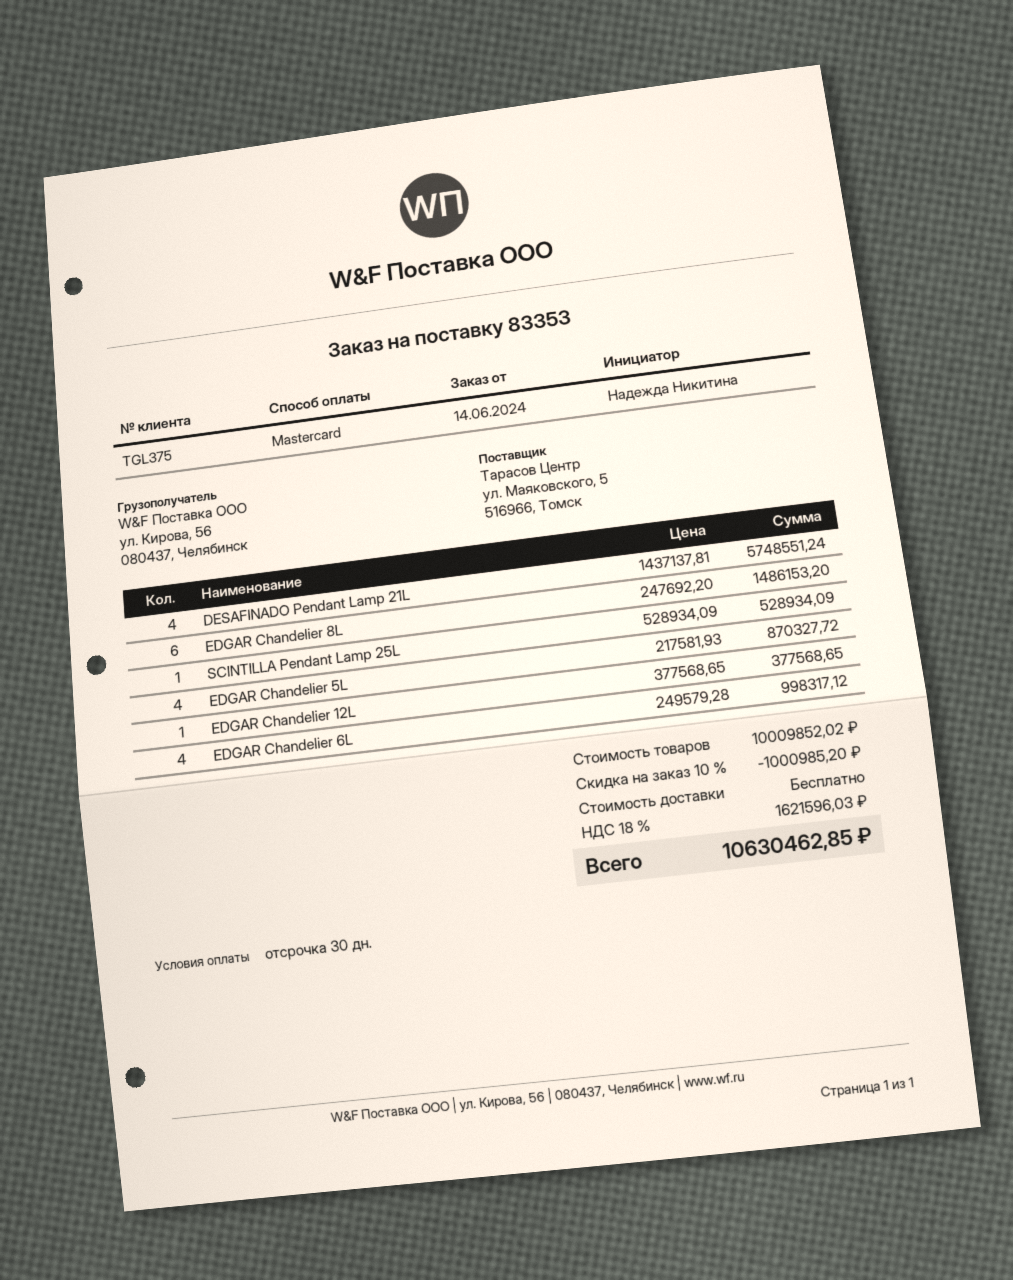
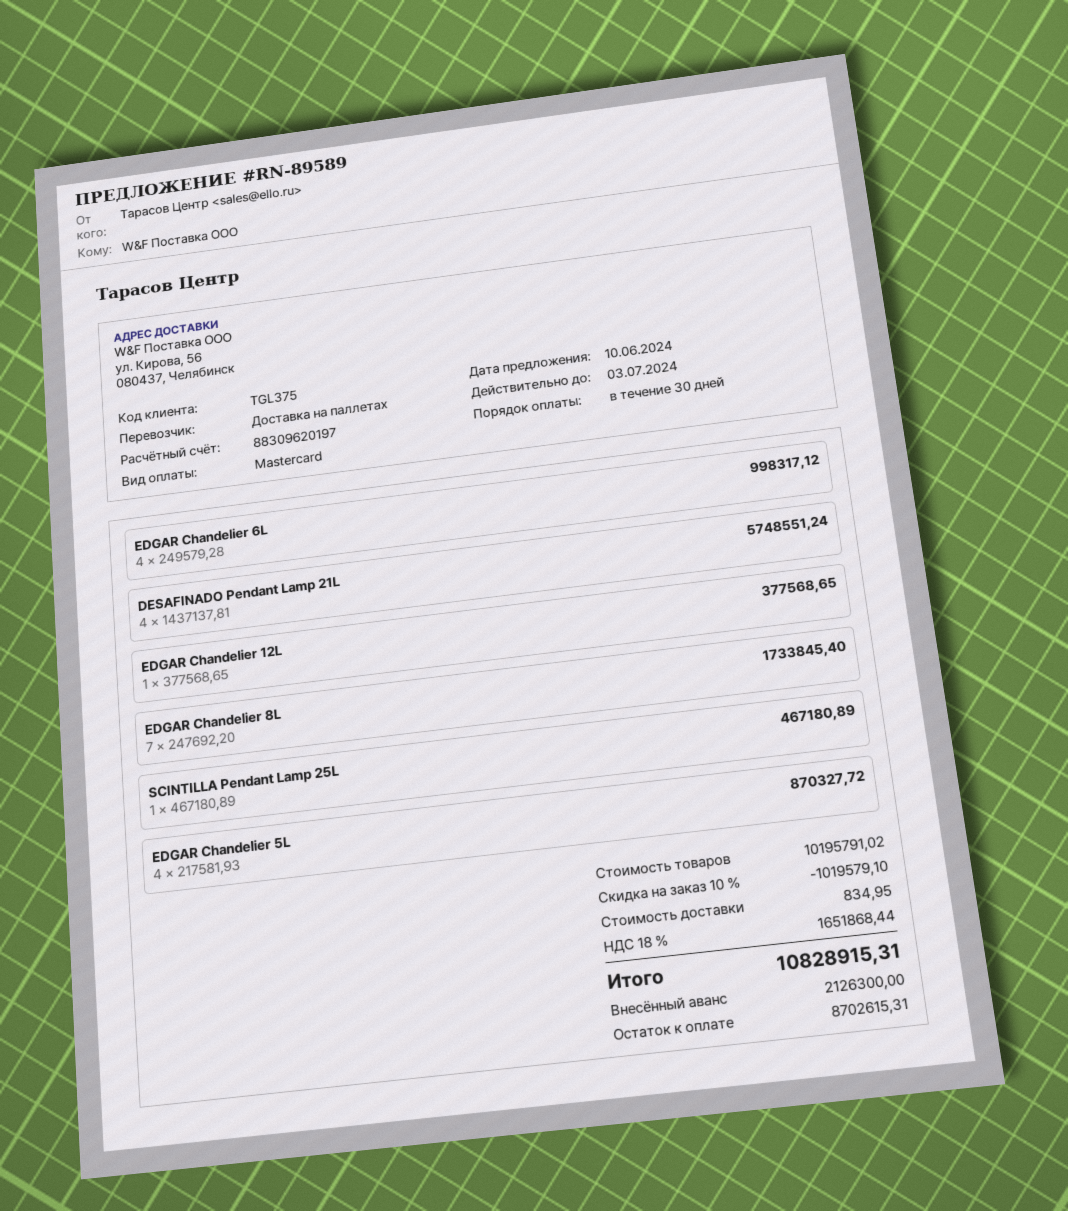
EDGAR Chandelier 8L: 6 x 247692.20 = 1486153.20 -> 7 x 247692.20 = 1733845.40
SCINTILLA Pendant Lamp 25L: 1 x 528934.09 = 528934.09 -> 1 x 467180.89 = 467180.89
subtotal: 10009852.02 -> 10195791.02
discount: 10% = 1000985.20 -> 10% = 1019579.10
shipping: 0.00 -> 834.95
tax: 18% = 1621596.03 -> 18% = 1651868.44
total: 10630462.85 -> 10828915.31

